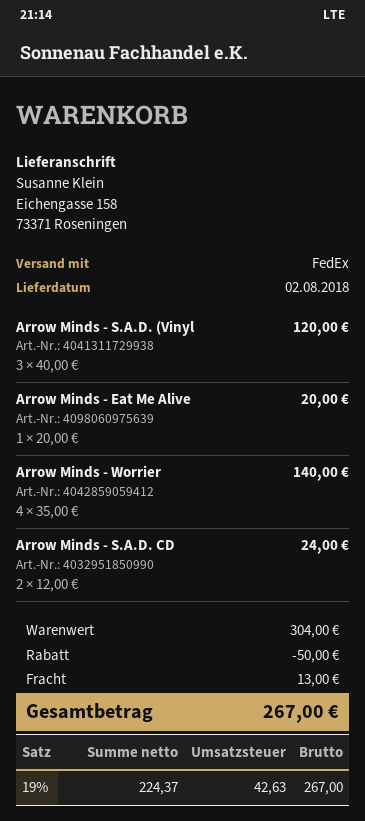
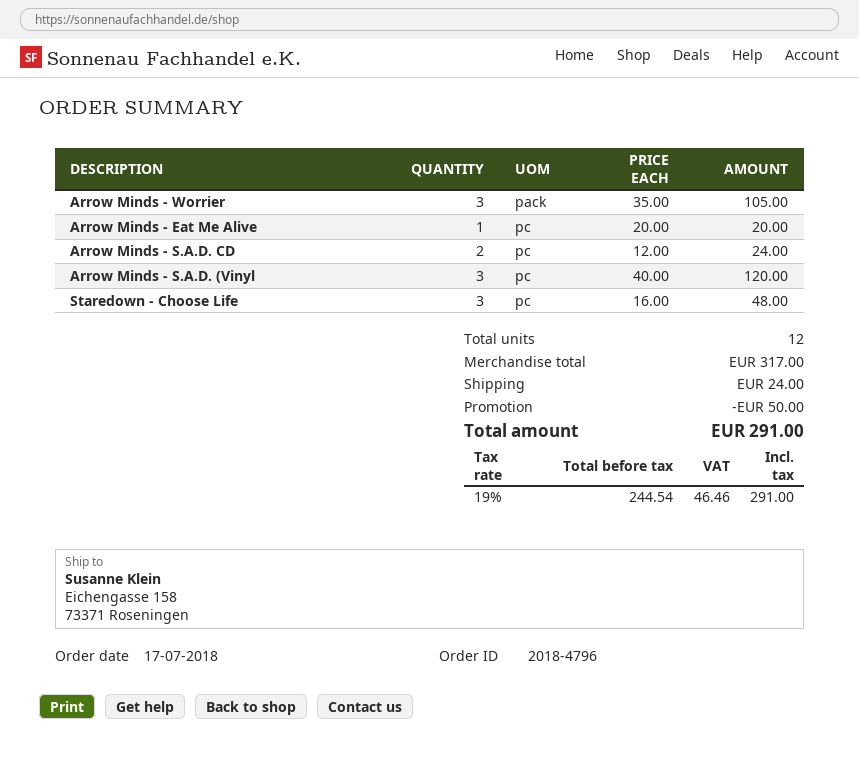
Arrow Minds - Worrier: 4 x 35.00 = 140.00 -> 3 x 35.00 = 105.00
Staredown - Choose Life: none -> 3 x 16.00 = 48.00
subtotal: 304.00 -> 317.00
shipping: 13.00 -> 24.00
net: 224.37 -> 244.54
tax: 19% = 42.63 -> 19% = 46.46
total: 267.00 -> 291.00

